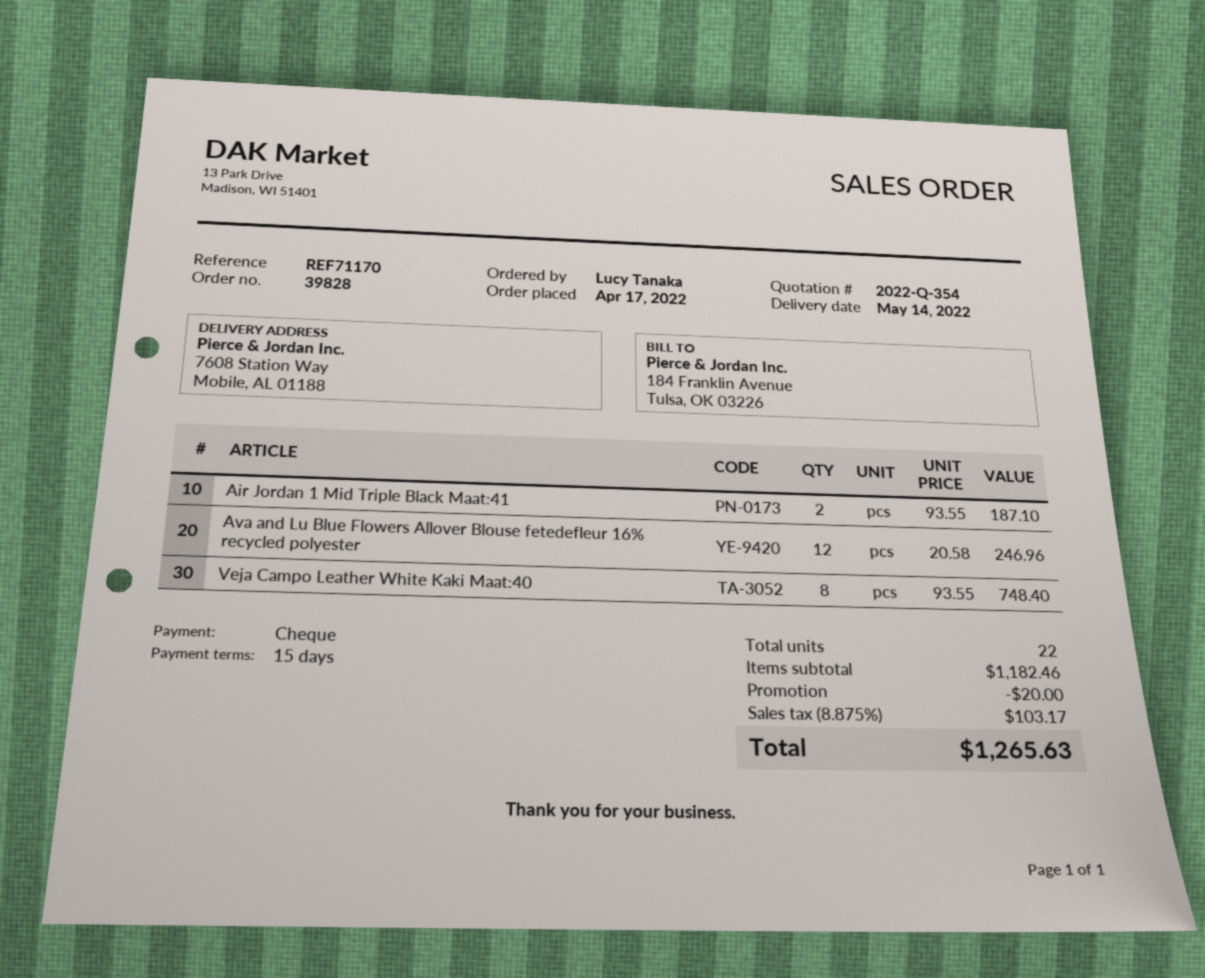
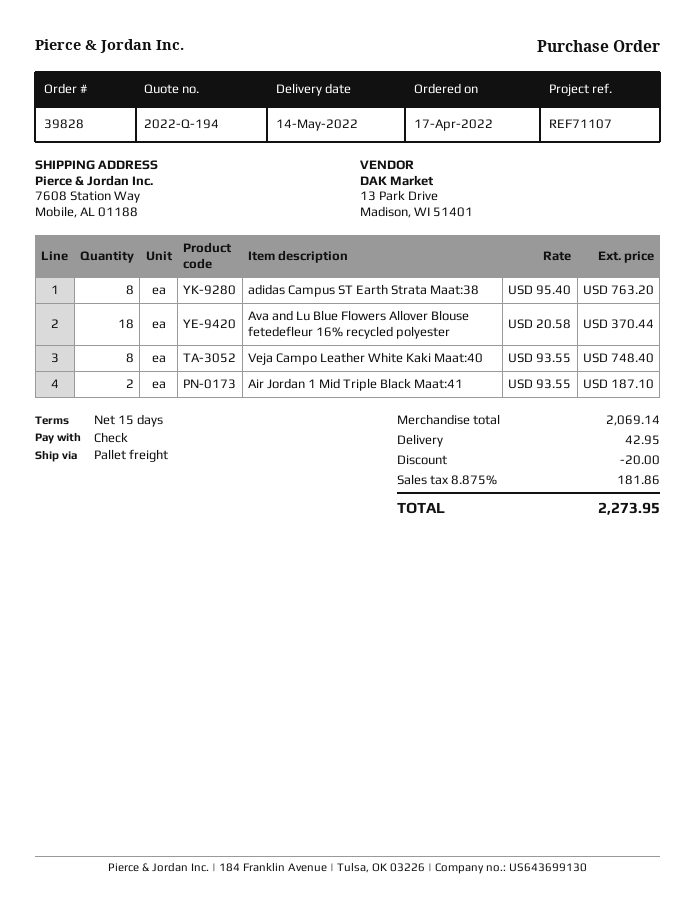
quote number: 2022-Q-354 -> 2022-Q-194
reference: REF71170 -> REF71107
Ava and Lu Blue Flowers Allover Blouse fetedefleur 16% recycled polyester: 12 x 20.58 = 246.96 -> 18 x 20.58 = 370.44
adidas Campus ST Earth Strata Maat:38: none -> 8 x 95.40 = 763.20
subtotal: 1182.46 -> 2069.14
shipping: none -> 42.95
tax: 8.875% = 103.17 -> 8.875% = 181.86
total: 1265.63 -> 2273.95

